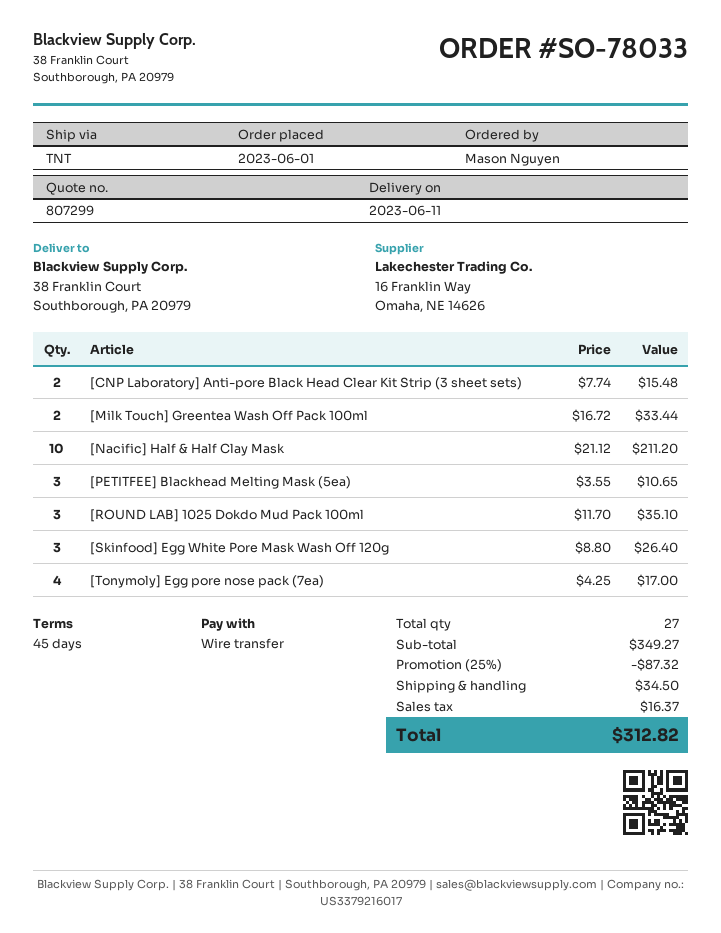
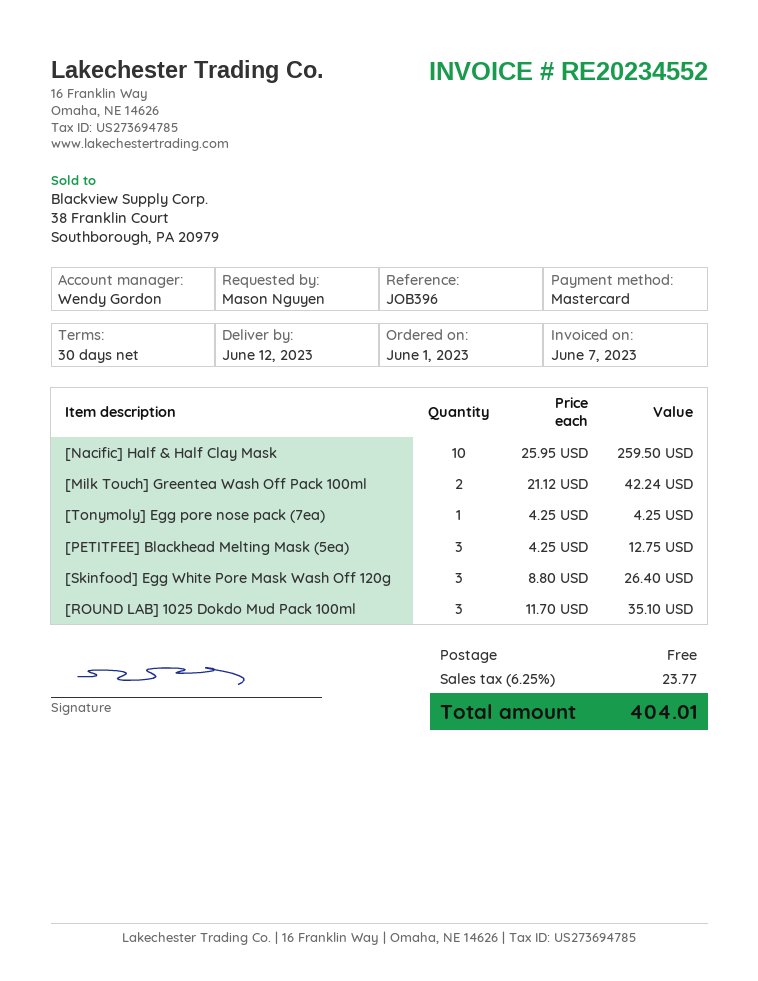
delivery date: 2023-06-11 -> 2023-06-12
payment terms: 45 days -> 30 days
payment method: bank transfer -> Mastercard
[CNP Laboratory] Anti-pore Black Head Clear Kit Strip (3 sheet sets): 2 x 7.74 = 15.48 -> none
[Milk Touch] Greentea Wash Off Pack 100ml: 2 x 16.72 = 33.44 -> 2 x 21.12 = 42.24
[Nacific] Half & Half Clay Mask: 10 x 21.12 = 211.20 -> 10 x 25.95 = 259.50
[PETITFEE] Blackhead Melting Mask (5ea): 3 x 3.55 = 10.65 -> 3 x 4.25 = 12.75
[Tonymoly] Egg pore nose pack (7ea): 4 x 4.25 = 17.00 -> 1 x 4.25 = 4.25
discount: 25% = 87.32 -> none
shipping: 34.50 -> 0.00
tax: 16.37 -> 23.77
total: 312.82 -> 404.01

